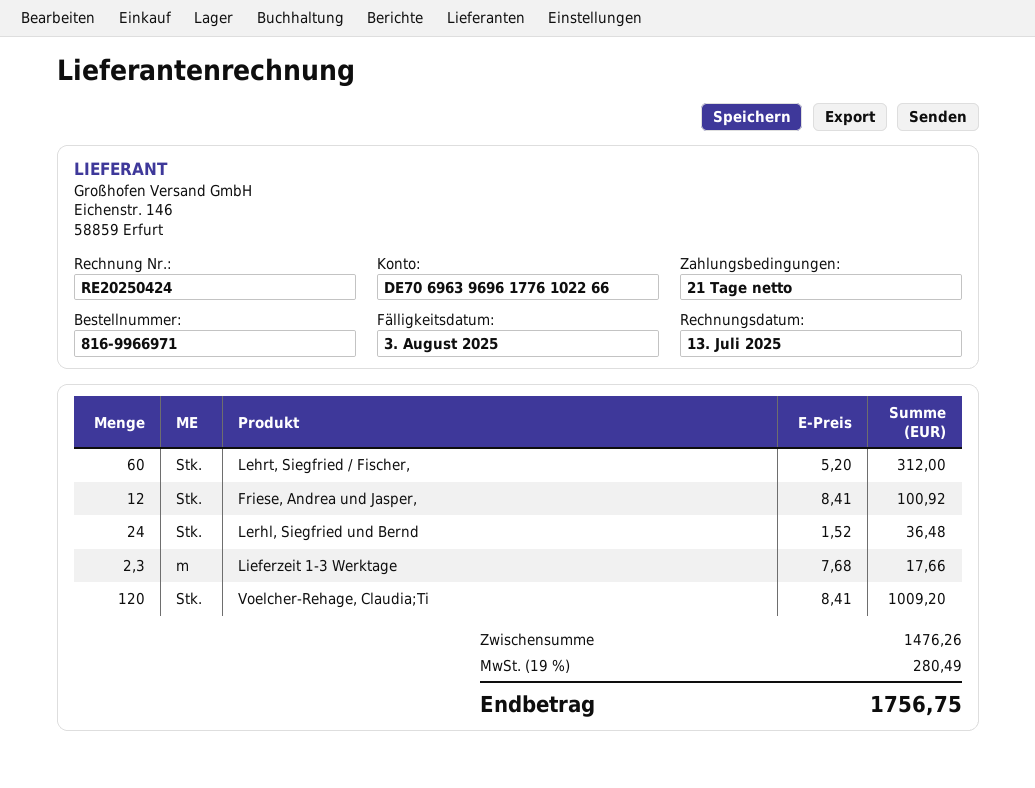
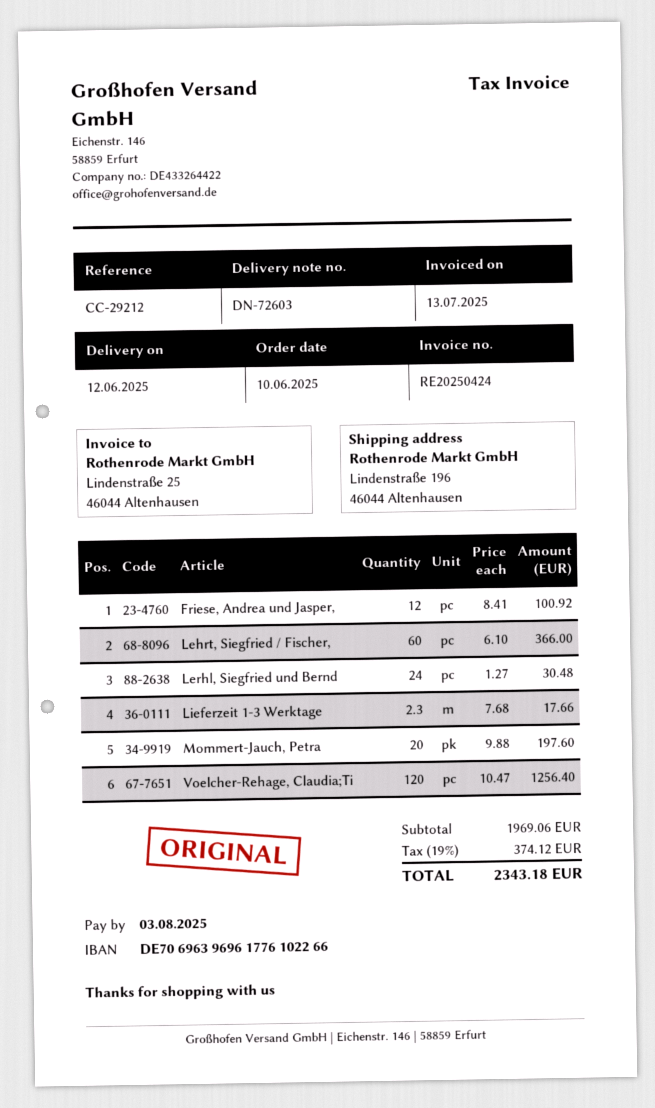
Lehrt, Siegfried / Fischer,: 60 x 5.20 = 312.00 -> 60 x 6.10 = 366.00
Lerhl, Siegfried und Bernd: 24 x 1.52 = 36.48 -> 24 x 1.27 = 30.48
Voelcher-Rehage, Claudia;Ti: 120 x 8.41 = 1009.20 -> 120 x 10.47 = 1256.40
Mommert-Jauch, Petra: none -> 20 x 9.88 = 197.60
subtotal: 1476.26 -> 1969.06
tax: 19% = 280.49 -> 19% = 374.12
total: 1756.75 -> 2343.18

